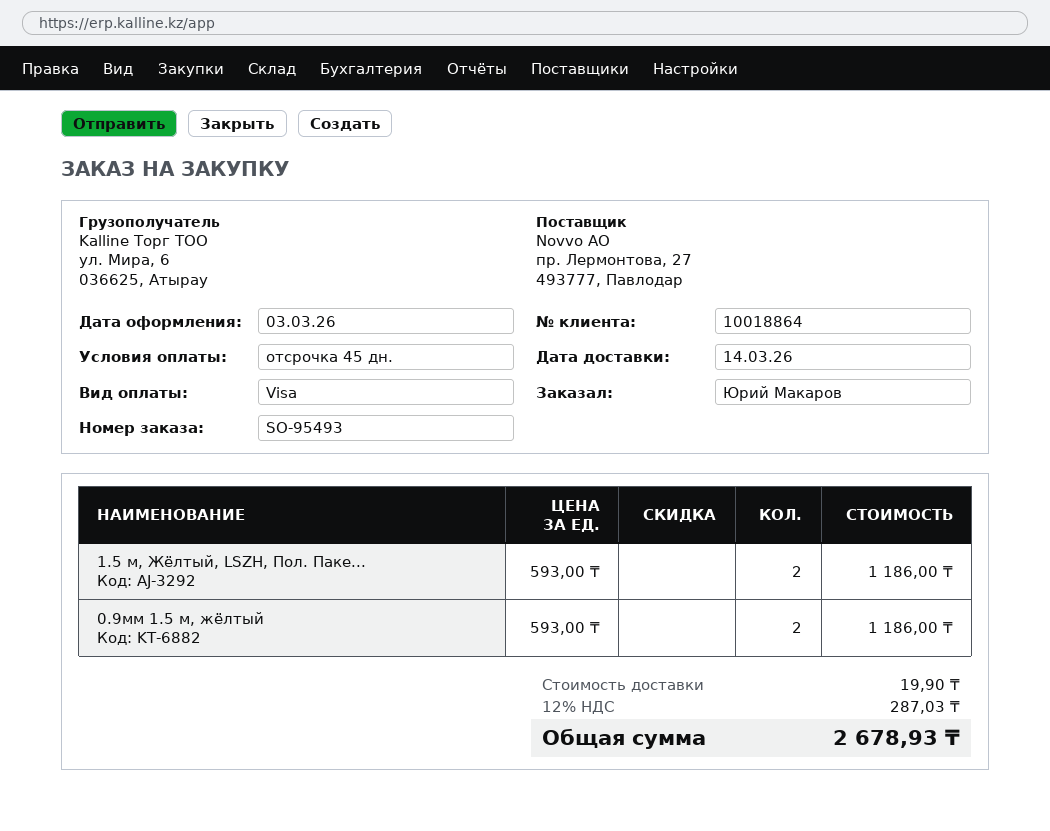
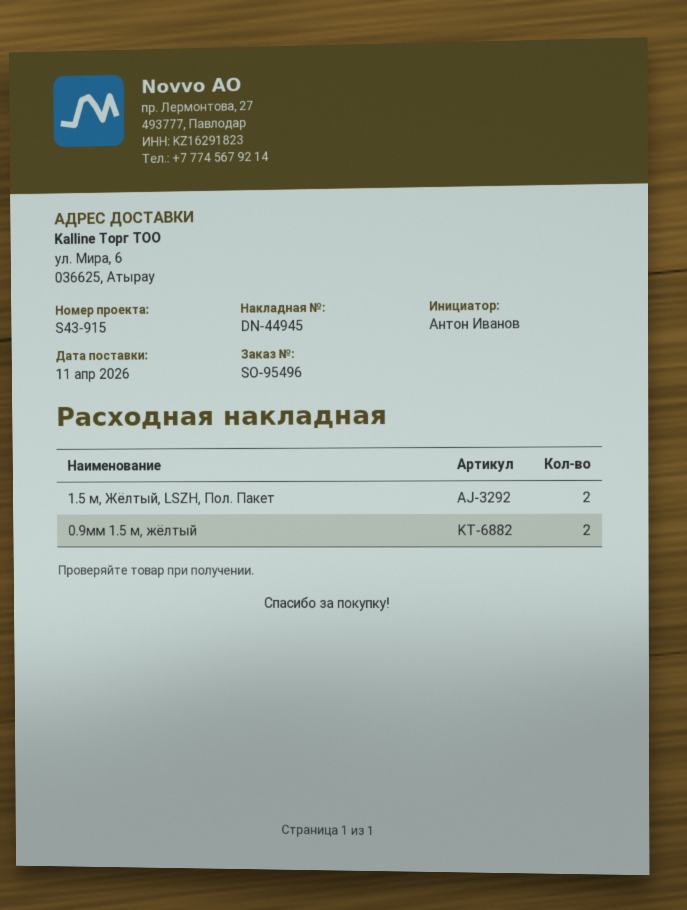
order number: SO-95493 -> SO-95496
delivery date: 2026-03-14 -> 2026-04-11
ordered by: Юрий Макаров -> Антон Иванов

